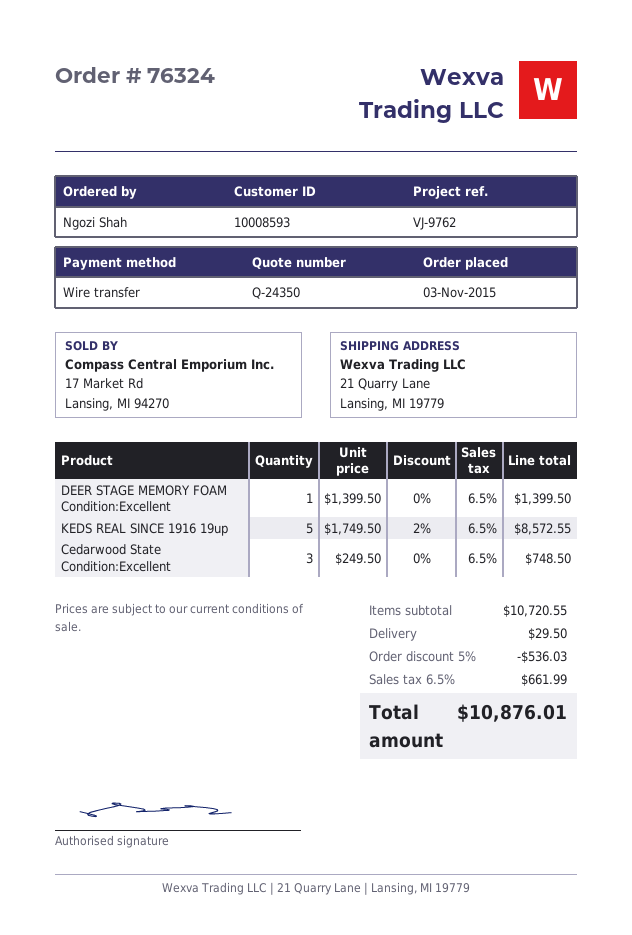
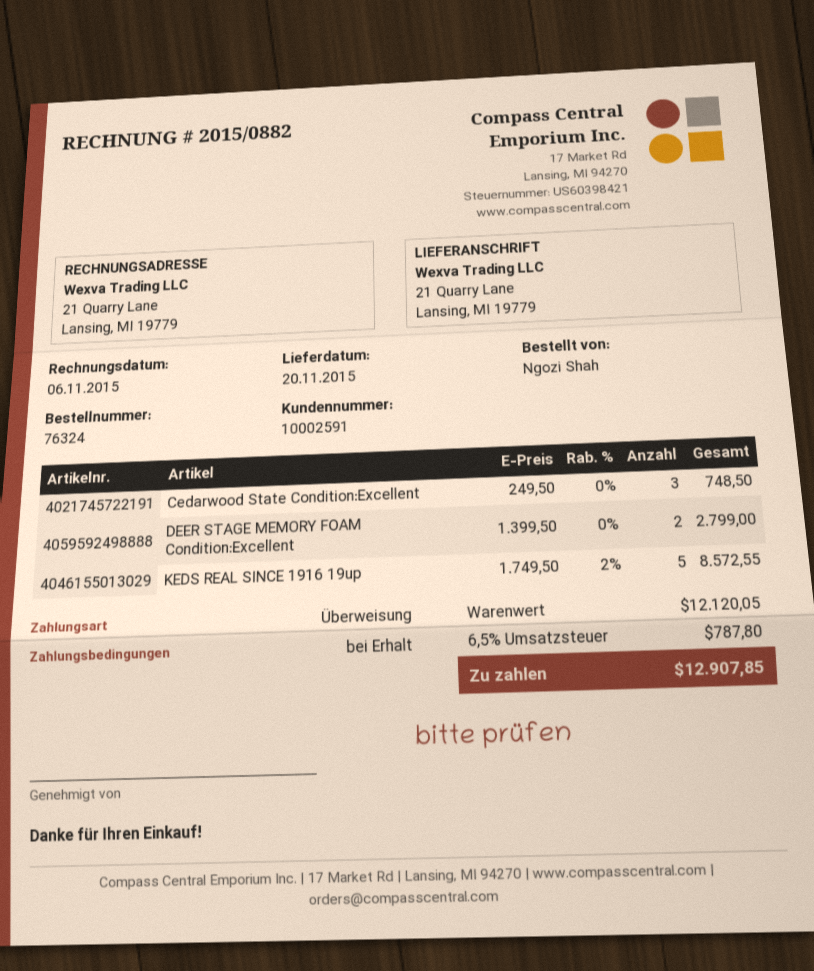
customer number: 10008593 -> 10002591
DEER STAGE MEMORY FOAM Condition:Excellent: 1 x 1399.50 = 1399.50 -> 2 x 1399.50 = 2799.00
subtotal: 10720.55 -> 12120.05
discount: 5% = 536.03 -> none
shipping: 29.50 -> none
tax: 6.5% = 661.99 -> 6.5% = 787.80
total: 10876.01 -> 12907.85

